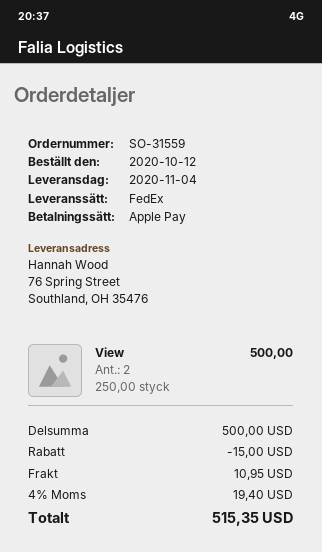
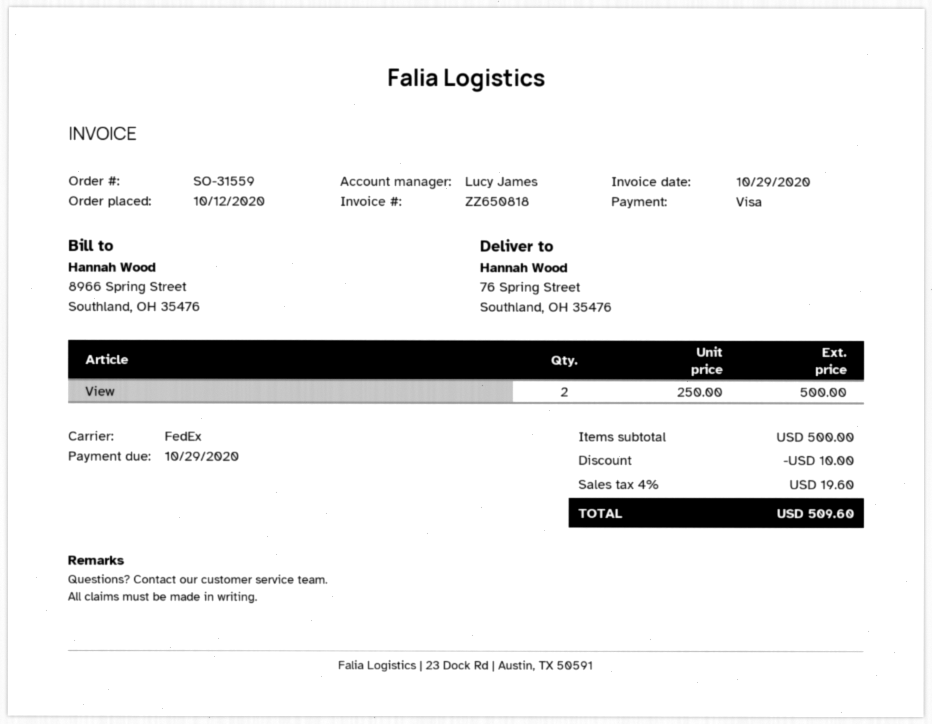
payment method: Apple Pay -> Visa
discount: 15.00 -> 10.00
shipping: 10.95 -> none
tax: 4% = 19.40 -> 4% = 19.60
total: 515.35 -> 509.60

